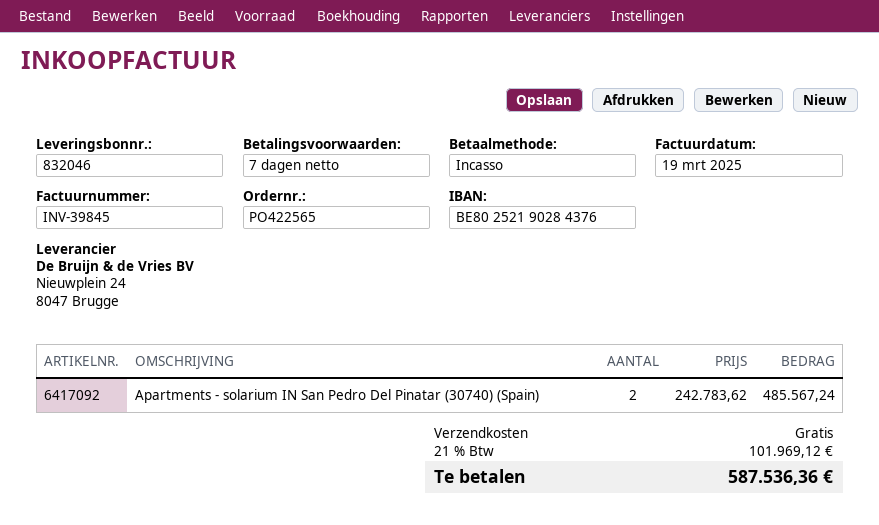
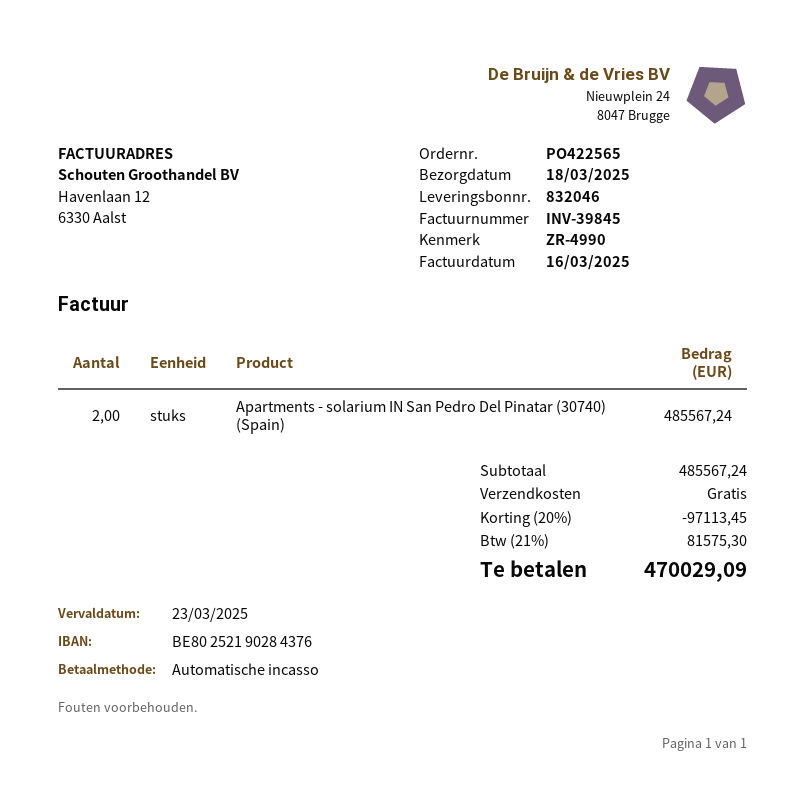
invoice date: 2025-03-19 -> 2025-03-16
discount: none -> 20% = 97113.45
tax: 21% = 101969.12 -> 21% = 81575.30
total: 587536.36 -> 470029.09

